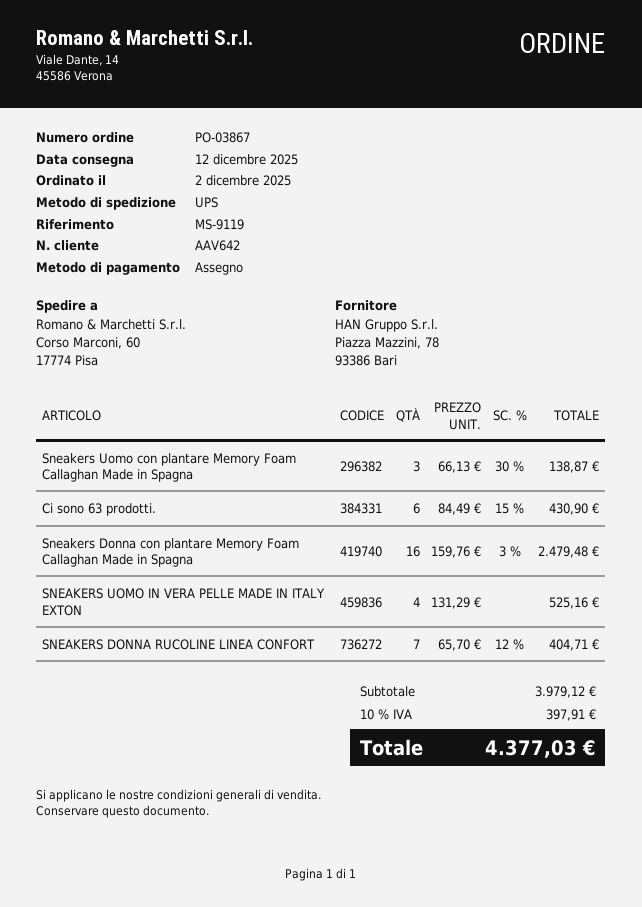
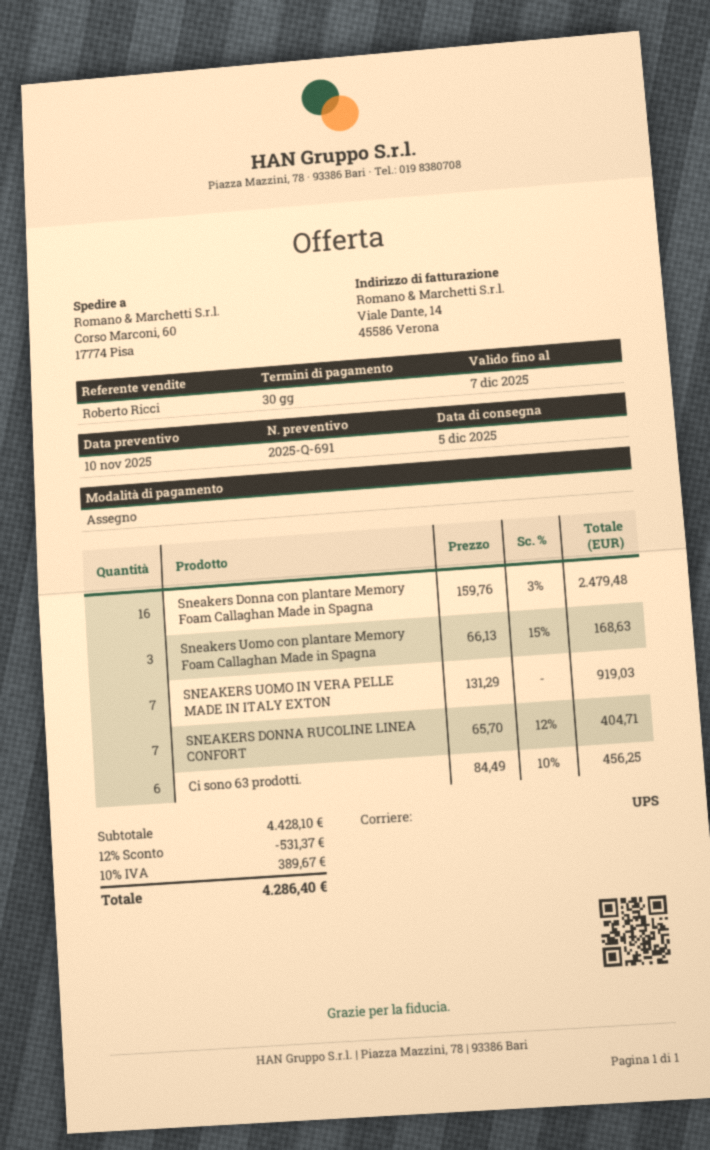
delivery date: 2025-12-12 -> 2025-12-05
Sneakers Uomo con plantare Memory Foam Callaghan Made in Spagna: 3 x 66.13 - 30% = 138.87 -> 3 x 66.13 - 15% = 168.63
Ci sono 63 prodotti.: 6 x 84.49 - 15% = 430.90 -> 6 x 84.49 - 10% = 456.25
SNEAKERS UOMO IN VERA PELLE MADE IN ITALY EXTON: 4 x 131.29 = 525.16 -> 7 x 131.29 = 919.03
subtotal: 3979.12 -> 4428.10
discount: none -> 12% = 531.37
tax: 10% = 397.91 -> 10% = 389.67
total: 4377.03 -> 4286.40

